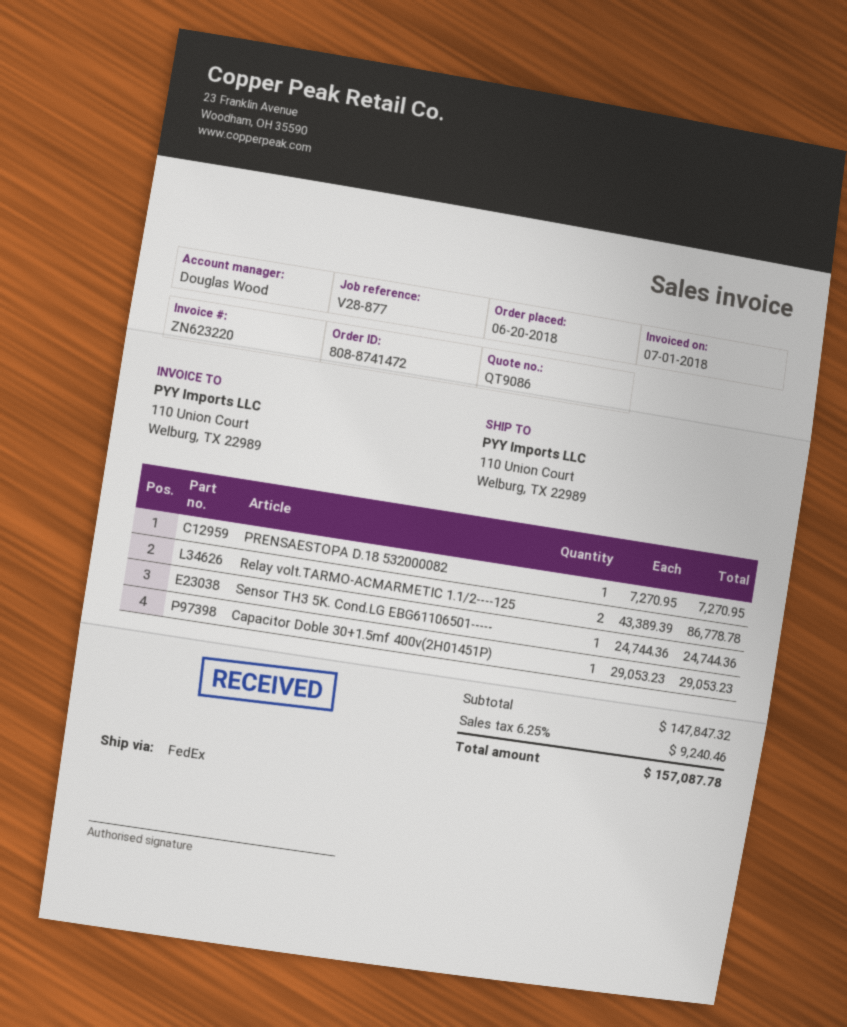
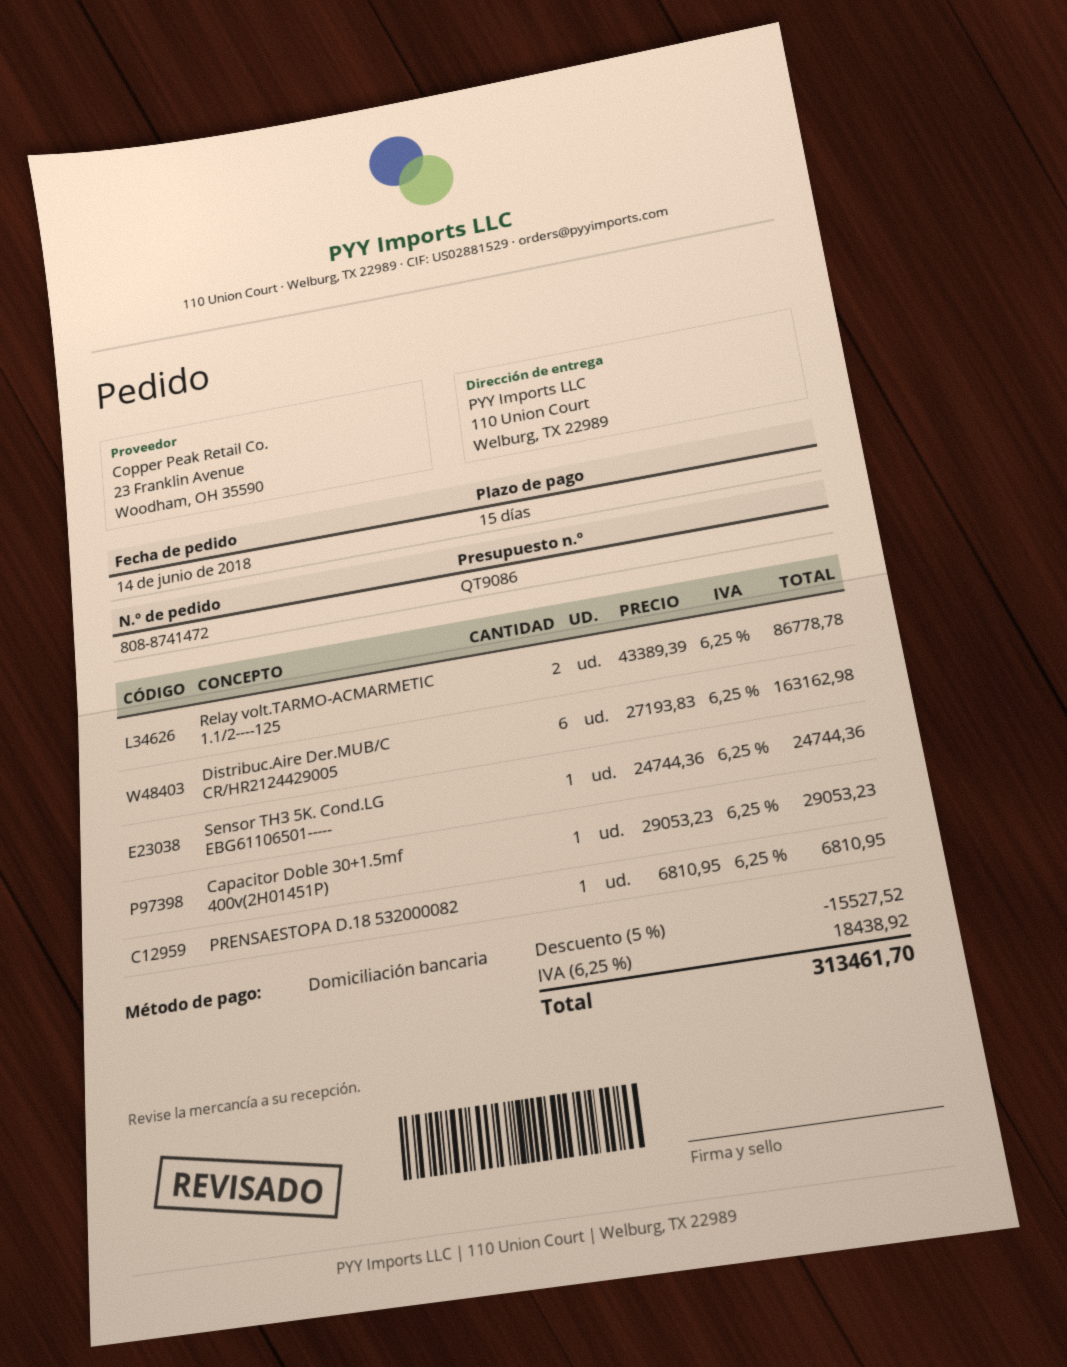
order date: 2018-06-20 -> 2018-06-14
PRENSAESTOPA D.18 532000082: 1 x 7270.95 = 7270.95 -> 1 x 6810.95 = 6810.95
Distribuc.Aire Der.MUB/C CR/HR2124429005: none -> 6 x 27193.83 = 163162.98
discount: none -> 5% = 15527.52
tax: 6.25% = 9240.46 -> 6.25% = 18438.92
total: 157087.78 -> 313461.70

